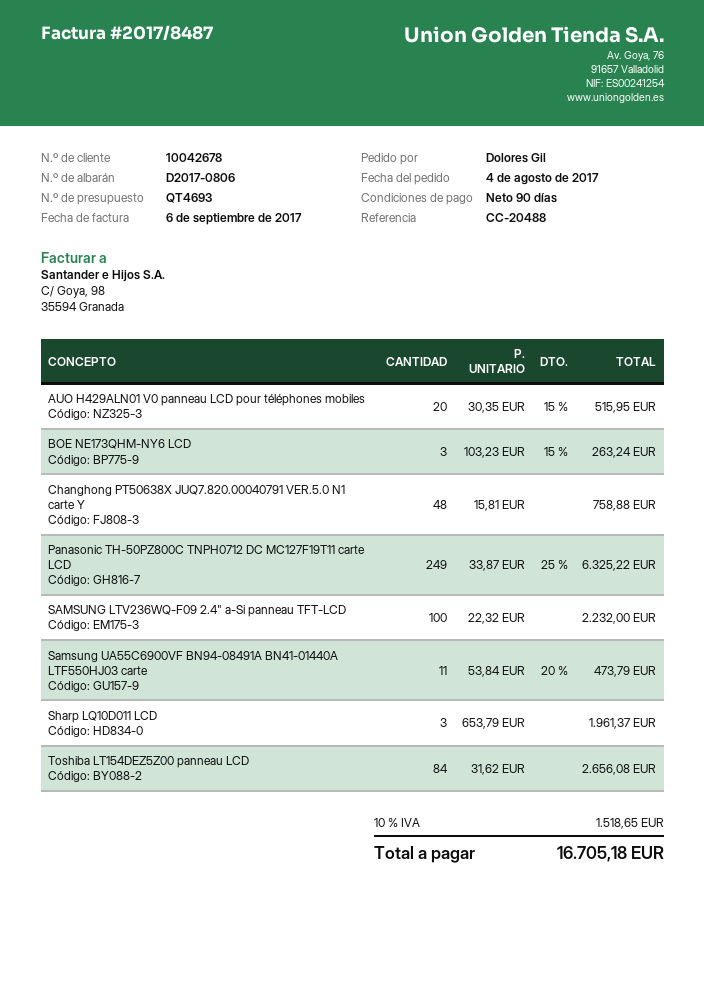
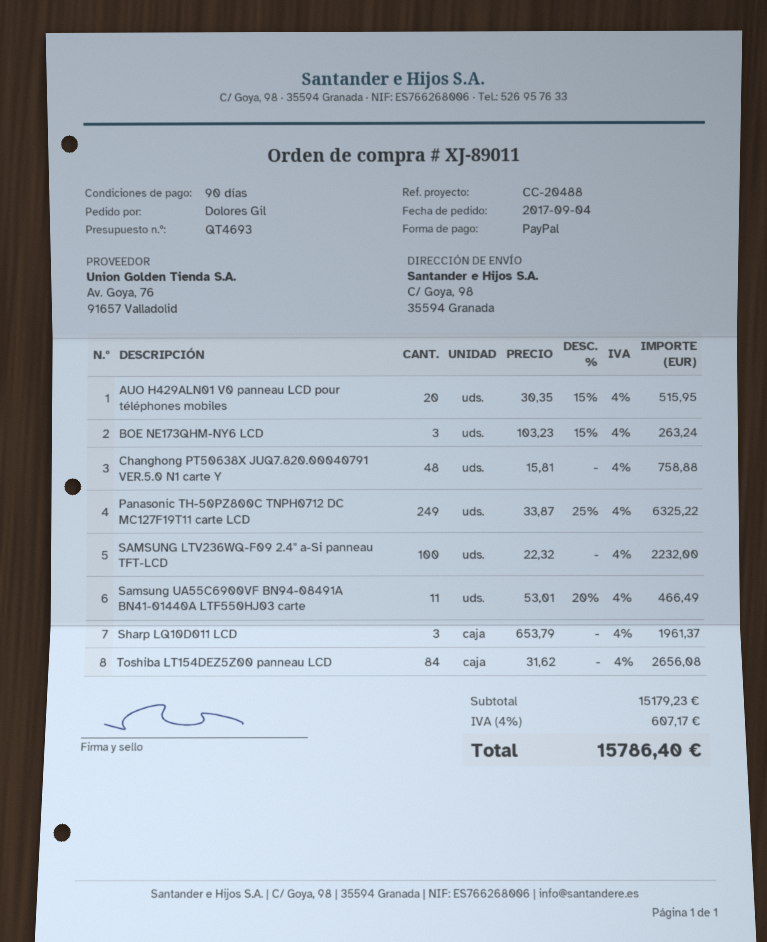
order date: 2017-08-04 -> 2017-09-04
Samsung UA55C6900VF BN94-08491A BN41-01440A LTF550HJ03 carte: 11 x 53.84 - 20% = 473.79 -> 11 x 53.01 - 20% = 466.49
tax: 10% = 1518.65 -> 4% = 607.17
total: 16705.18 -> 15786.40

